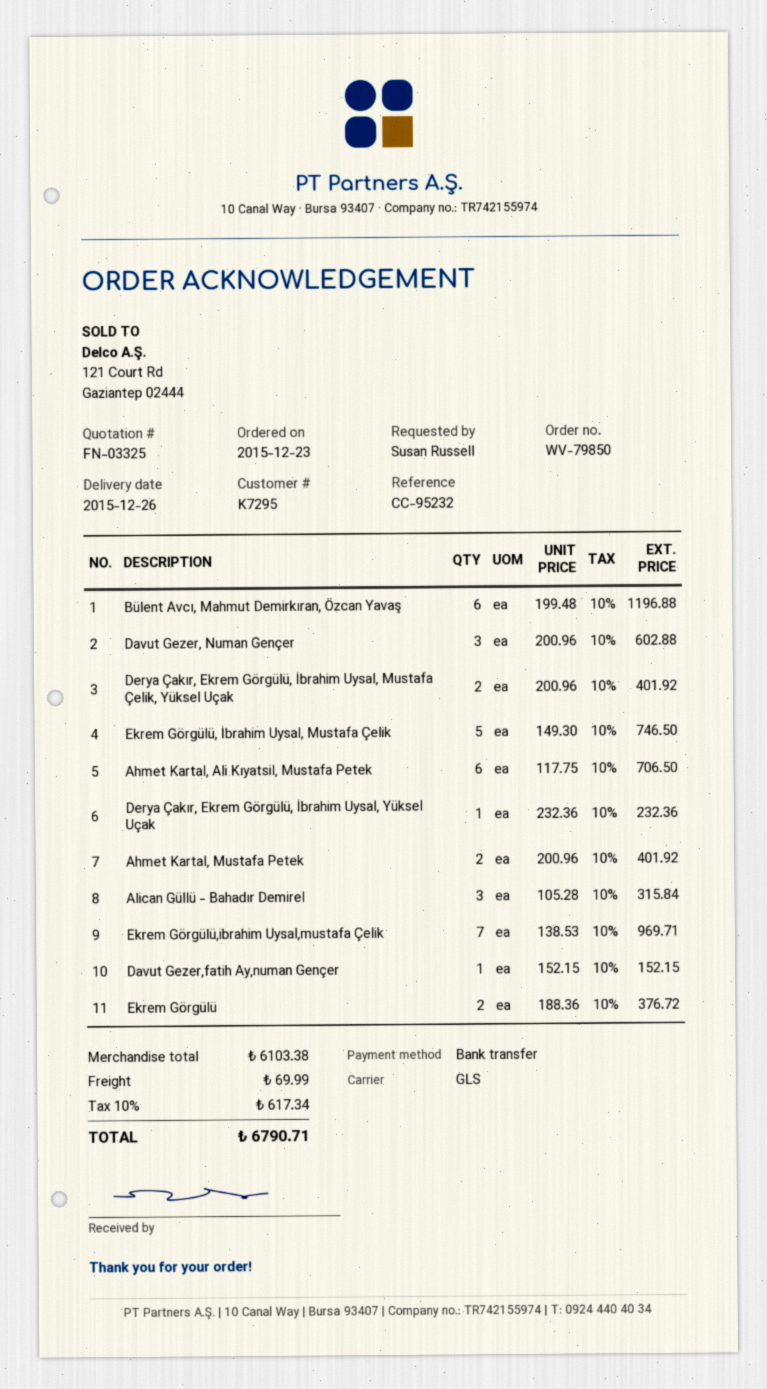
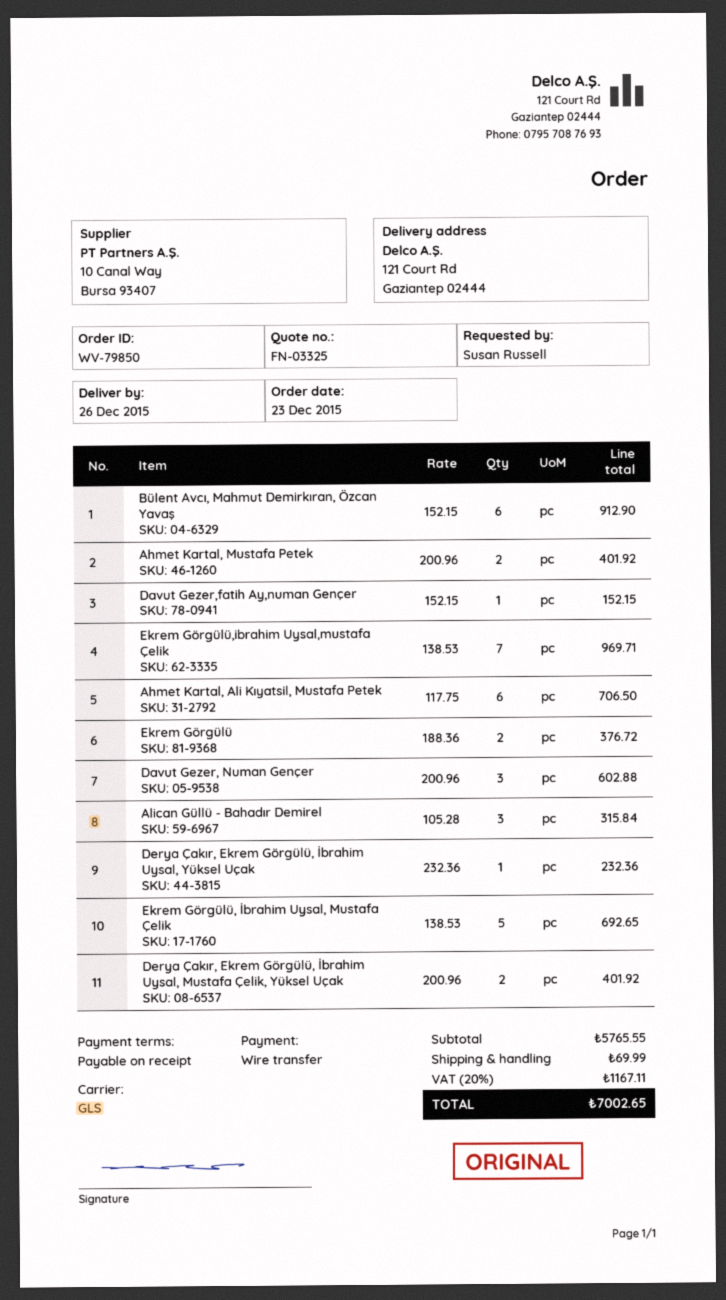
Bülent Avcı, Mahmut Demirkıran, Özcan Yavaş: 6 x 199.48 = 1196.88 -> 6 x 152.15 = 912.90
Ekrem Görgülü, İbrahim Uysal, Mustafa Çelik: 5 x 149.30 = 746.50 -> 5 x 138.53 = 692.65
subtotal: 6103.38 -> 5765.55
tax: 10% = 617.34 -> 20% = 1167.11
total: 6790.71 -> 7002.65

